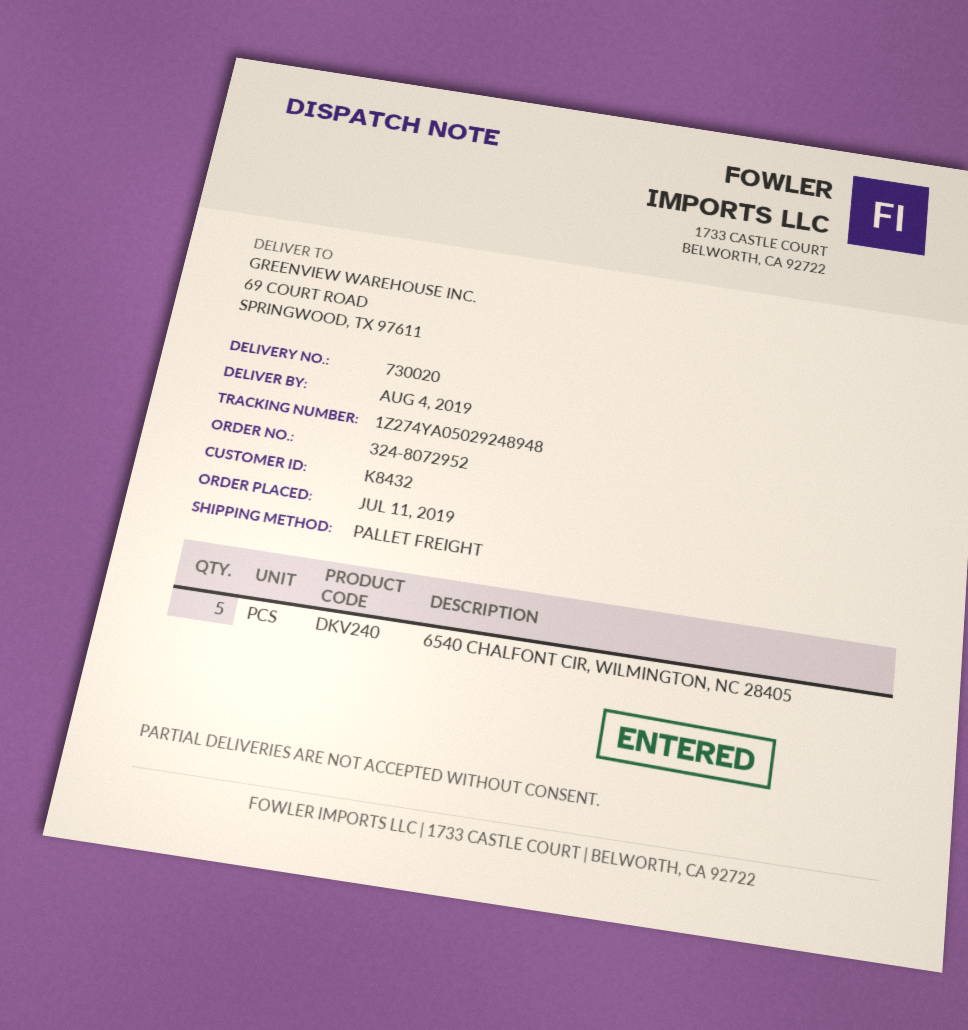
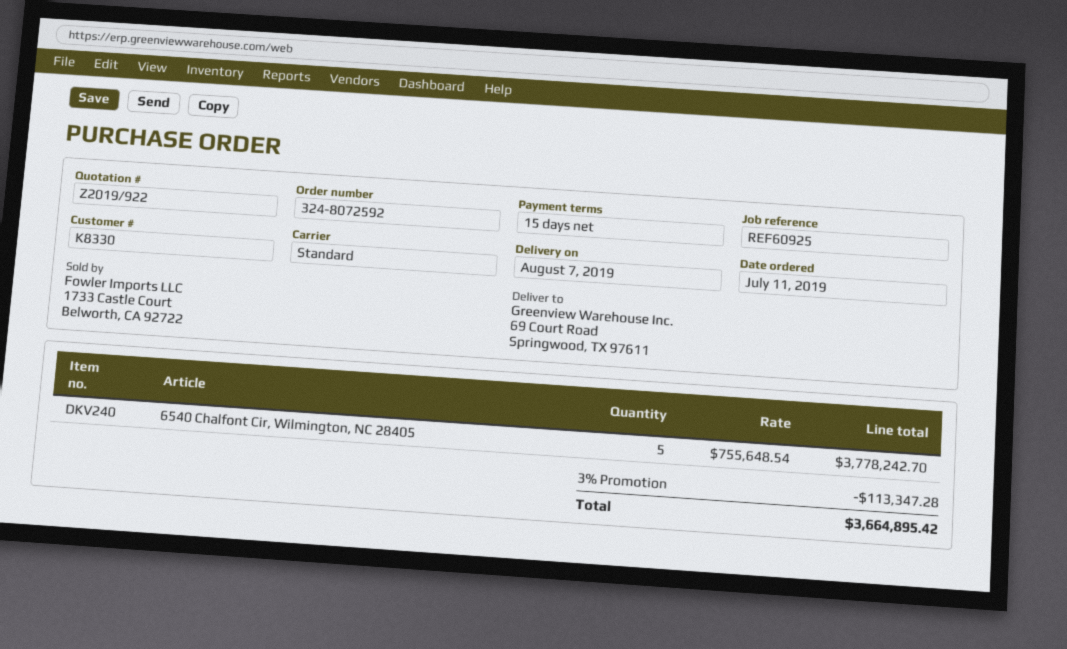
order number: 324-8072952 -> 324-8072592
delivery date: 2019-08-04 -> 2019-08-07
customer number: K8432 -> K8330
shipping method: pallet freight -> standard

